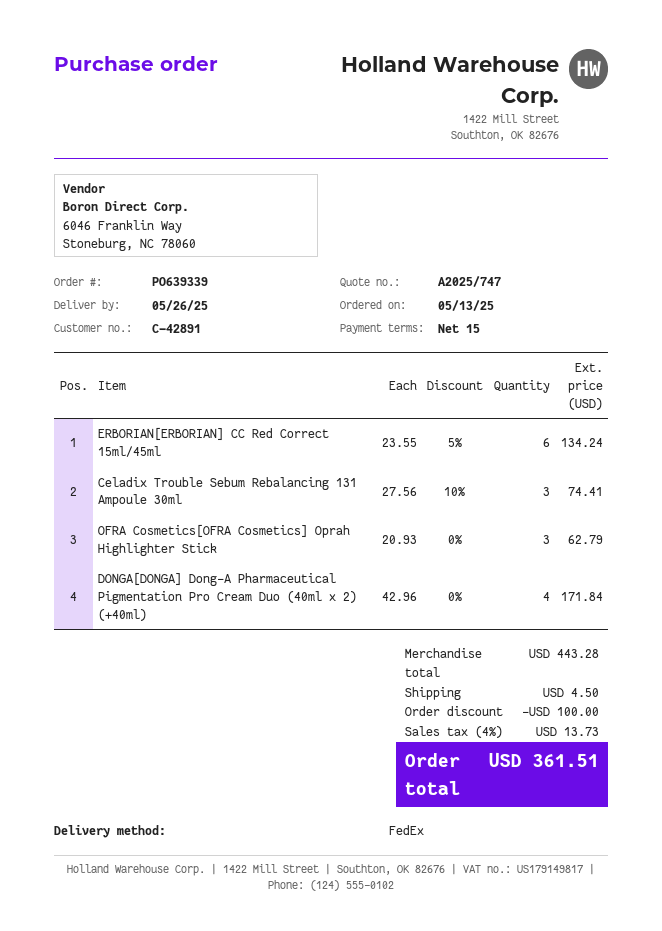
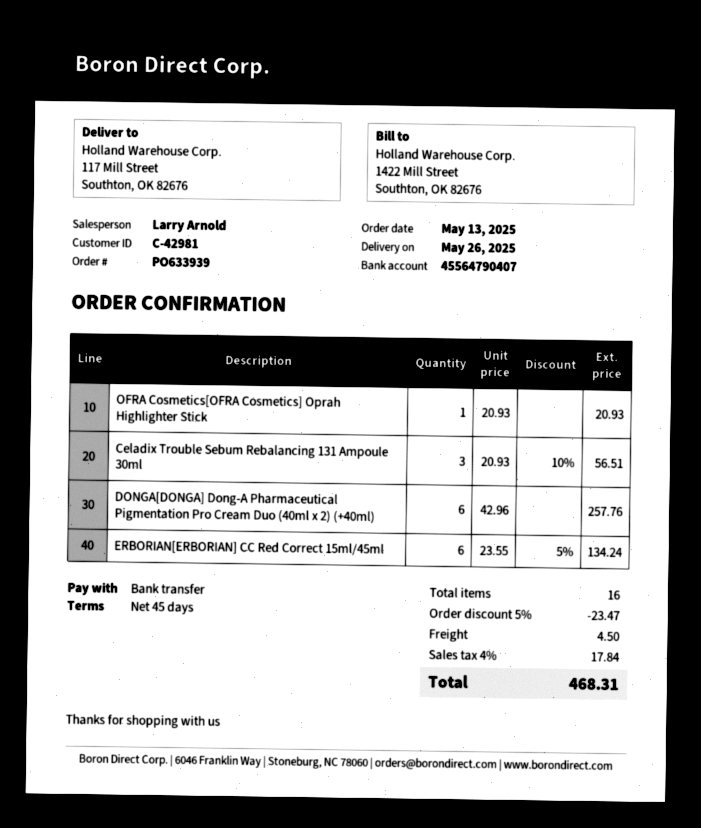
order number: PO639339 -> PO633939
payment terms: 15 days -> 45 days
customer number: C-42891 -> C-42981
Celadix Trouble Sebum Rebalancing 131 Ampoule 30ml: 3 x 27.56 - 10% = 74.41 -> 3 x 20.93 - 10% = 56.51
OFRA Cosmetics[OFRA Cosmetics] Oprah Highlighter Stick: 3 x 20.93 = 62.79 -> 1 x 20.93 = 20.93
DONGA[DONGA] Dong-A Pharmaceutical Pigmentation Pro Cream Duo (40ml x 2) (+40ml): 4 x 42.96 = 171.84 -> 6 x 42.96 = 257.76
discount: 100.00 -> 23.47
tax: 4% = 13.73 -> 4% = 17.84
total: 361.51 -> 468.31

